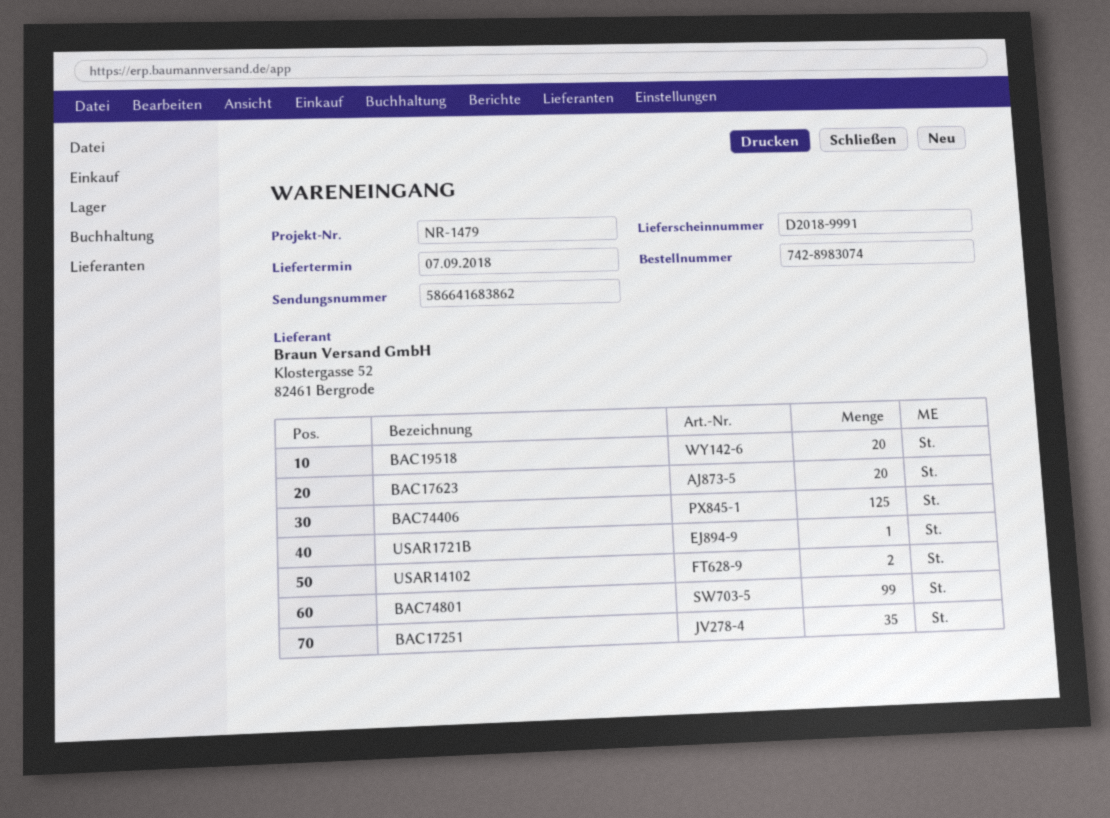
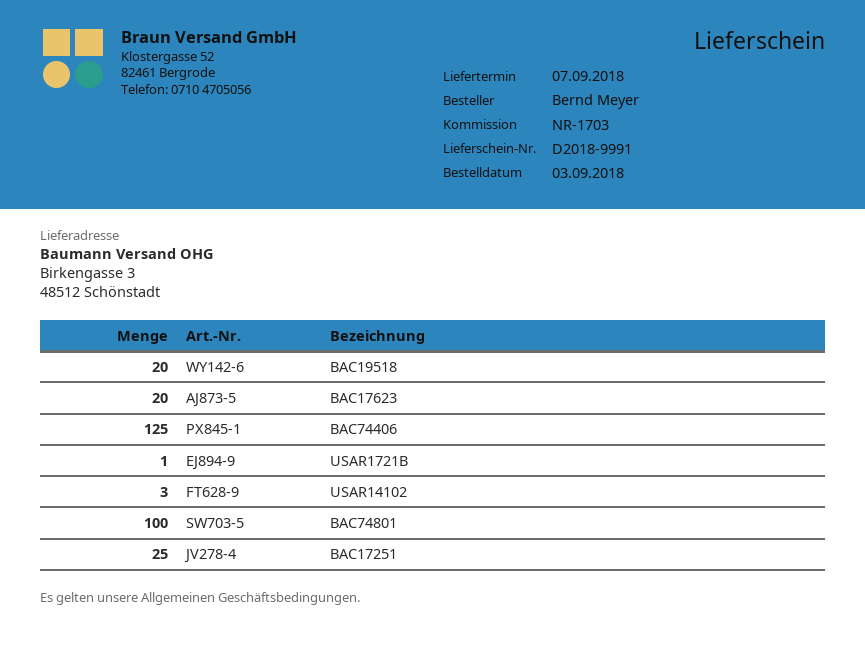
reference: NR-1479 -> NR-1703
USAR14102: 2 -> 3
BAC74801: 99 -> 100
BAC17251: 35 -> 25

